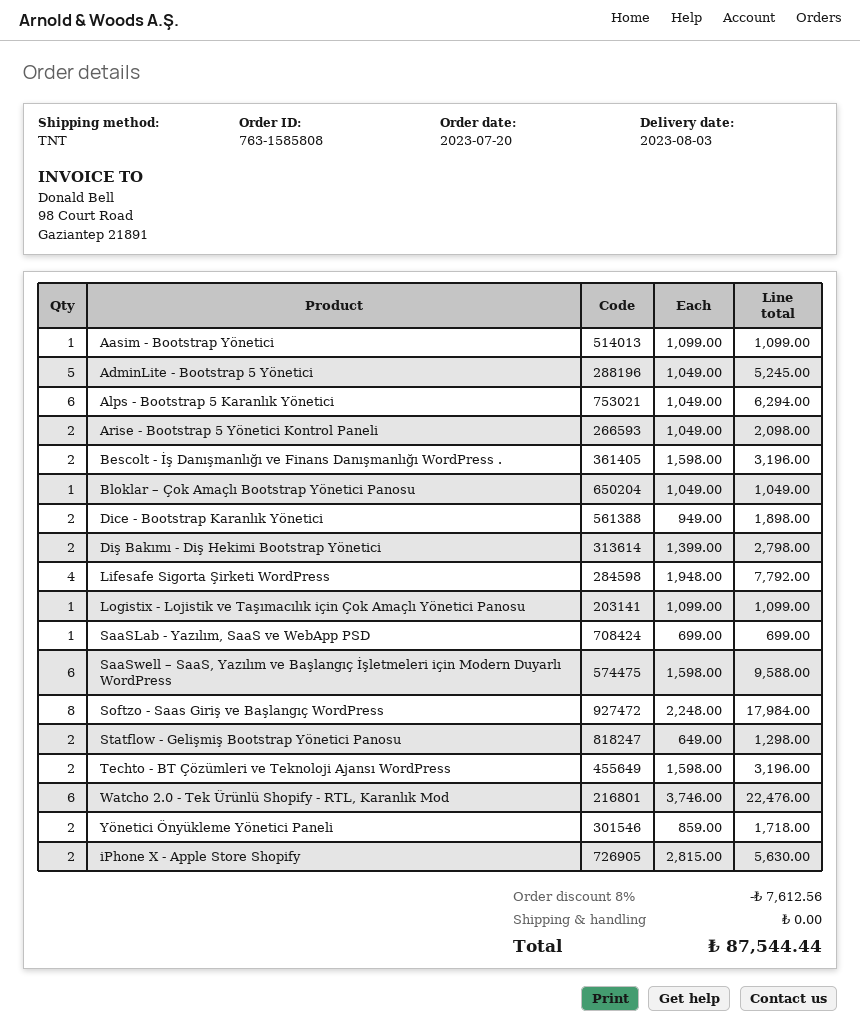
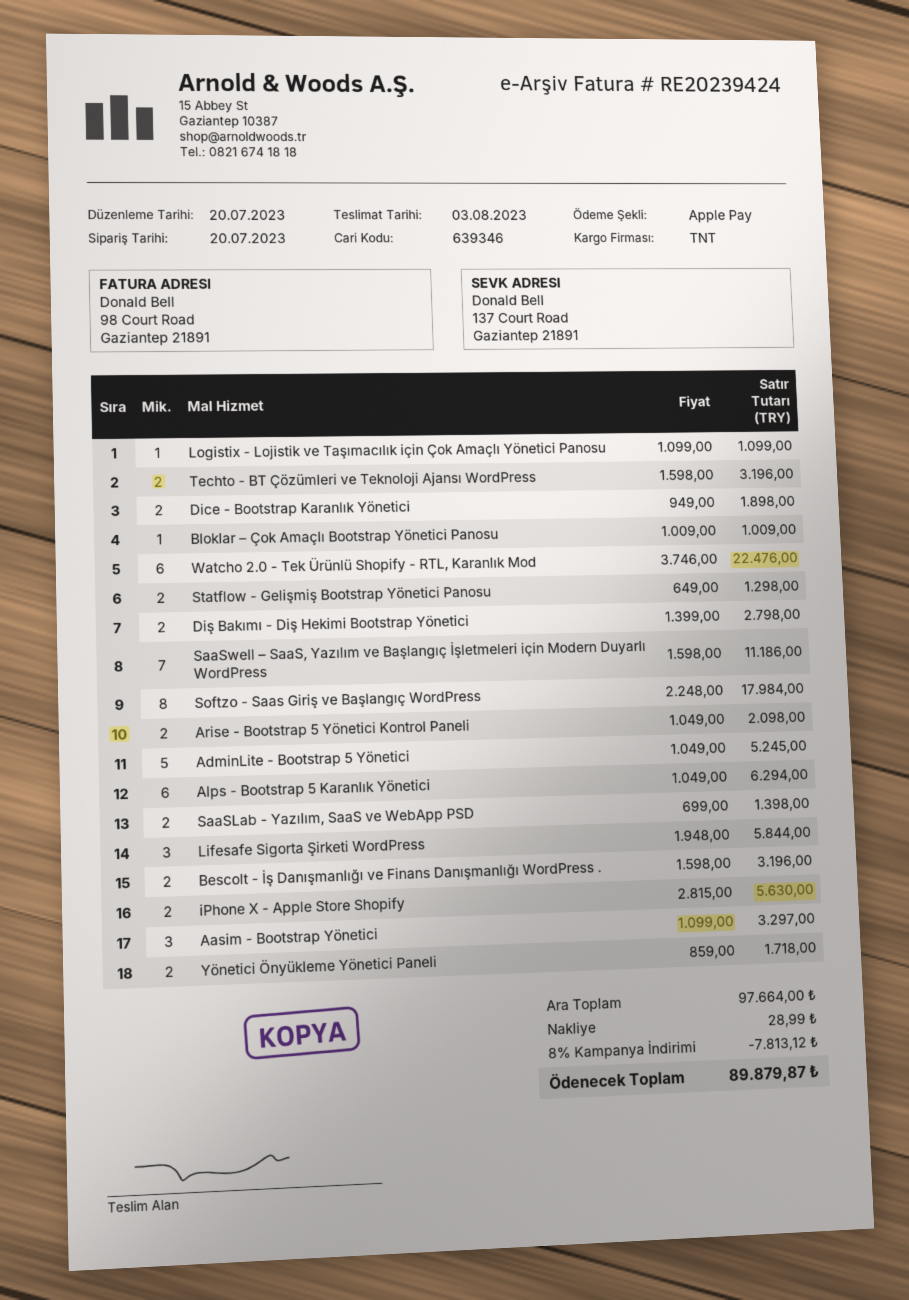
Aasim - Bootstrap Yönetici: 1 x 1099.00 = 1099.00 -> 3 x 1099.00 = 3297.00
Bloklar – Çok Amaçlı Bootstrap Yönetici Panosu: 1 x 1049.00 = 1049.00 -> 1 x 1009.00 = 1009.00
Lifesafe Sigorta Şirketi WordPress: 4 x 1948.00 = 7792.00 -> 3 x 1948.00 = 5844.00
SaaSLab - Yazılım, SaaS ve WebApp PSD: 1 x 699.00 = 699.00 -> 2 x 699.00 = 1398.00
SaaSwell – SaaS, Yazılım ve Başlangıç İşletmeleri için Modern Duyarlı WordPress: 6 x 1598.00 = 9588.00 -> 7 x 1598.00 = 11186.00
discount: 8% = 7612.56 -> 8% = 7813.12
shipping: 0.00 -> 28.99
total: 87544.44 -> 89879.87

